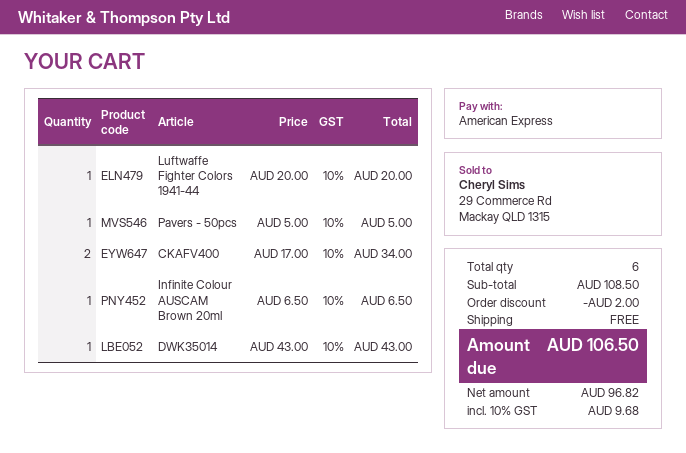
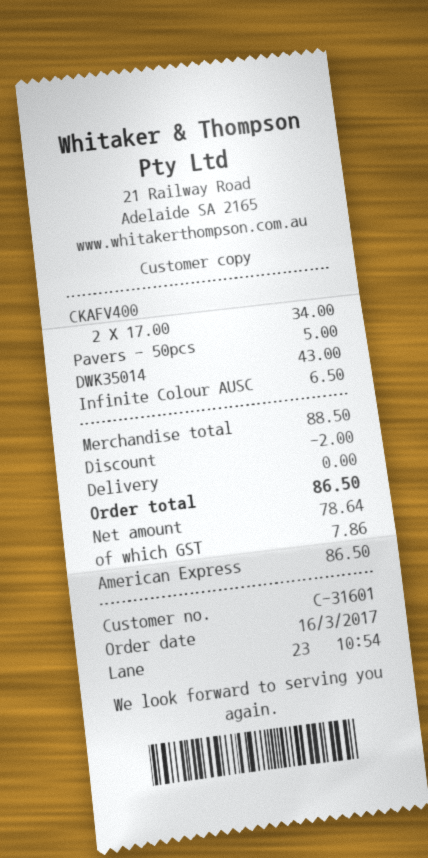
Luftwaffe Fighter Colors 1941-44: 1 x 20.00 = 20.00 -> none
subtotal: 108.50 -> 88.50
net: 96.82 -> 78.64
tax: 9.68 -> 7.86
total: 106.50 -> 86.50

